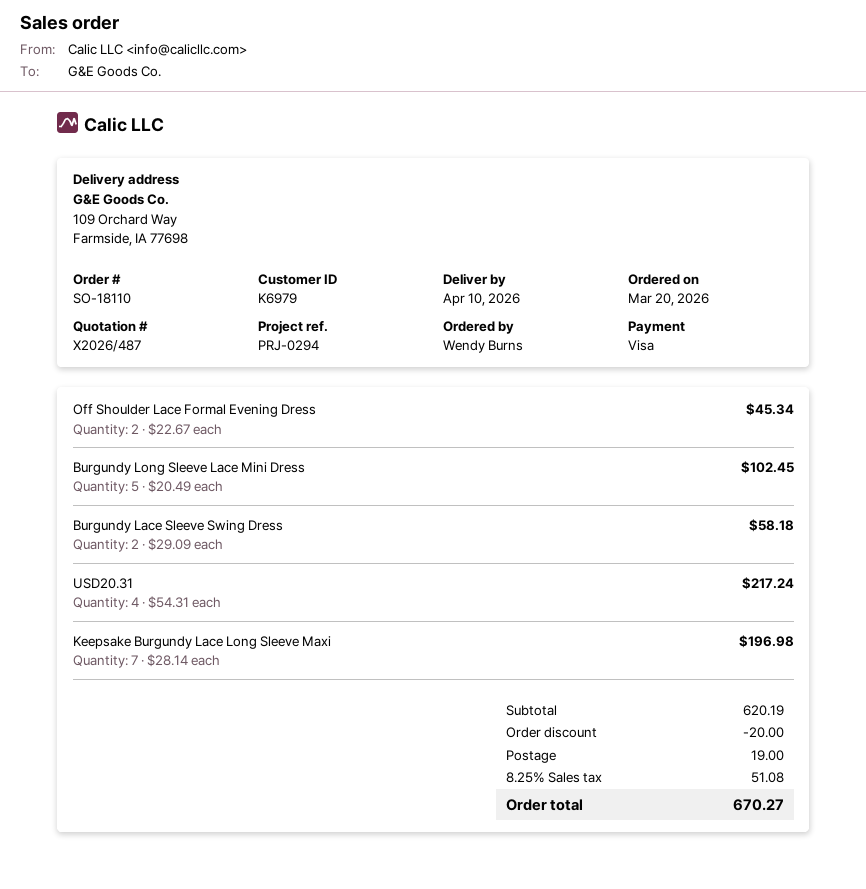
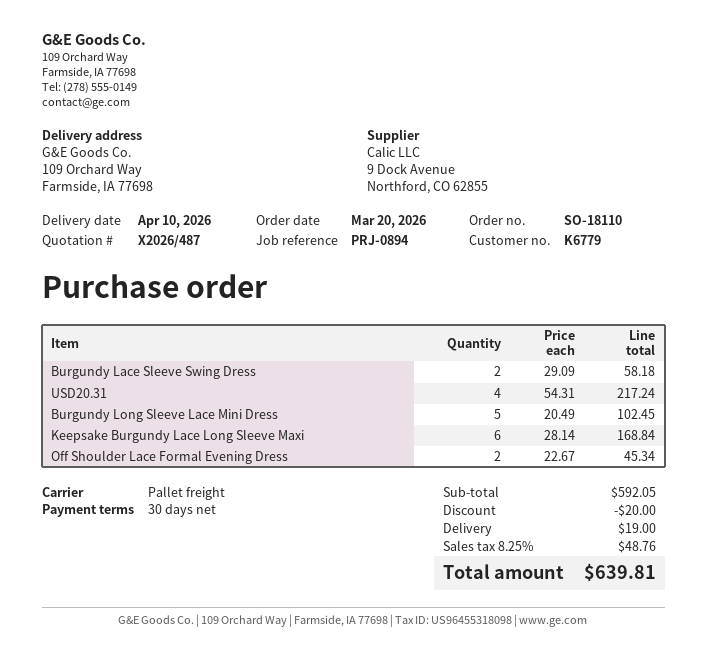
customer number: K6979 -> K6779
reference: PRJ-0294 -> PRJ-0894
Keepsake Burgundy Lace Long Sleeve Maxi: 7 x 28.14 = 196.98 -> 6 x 28.14 = 168.84
subtotal: 620.19 -> 592.05
tax: 8.25% = 51.08 -> 8.25% = 48.76
total: 670.27 -> 639.81

